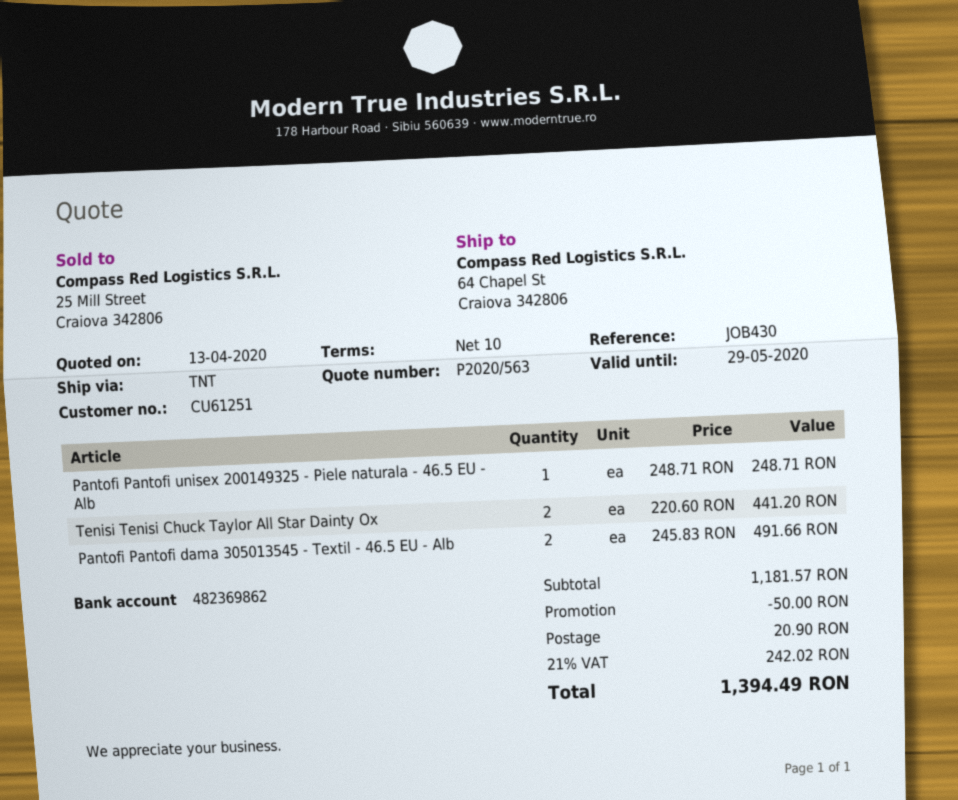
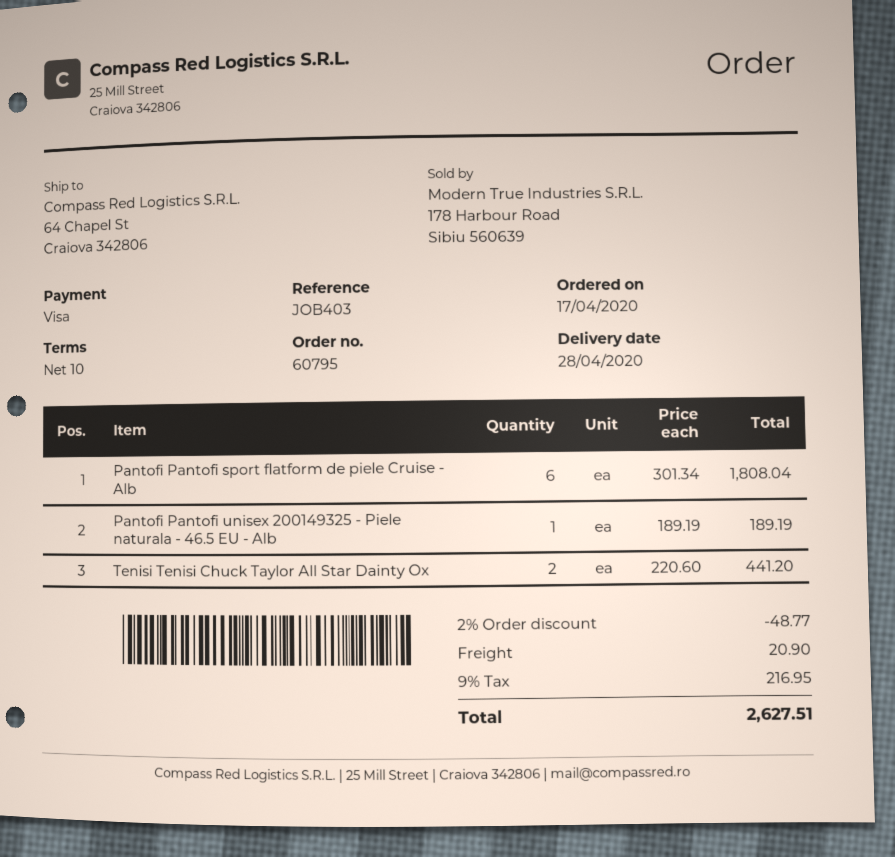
reference: JOB430 -> JOB403
Pantofi Pantofi unisex 200149325 - Piele naturala - 46.5 EU - Alb: 1 x 248.71 = 248.71 -> 1 x 189.19 = 189.19
Pantofi Pantofi dama 305013545 - Textil - 46.5 EU - Alb: 2 x 245.83 = 491.66 -> none
Pantofi Pantofi sport flatform de piele Cruise - Alb: none -> 6 x 301.34 = 1808.04
discount: 50.00 -> 48.77
tax: 21% = 242.02 -> 9% = 216.95
total: 1394.49 -> 2627.51

